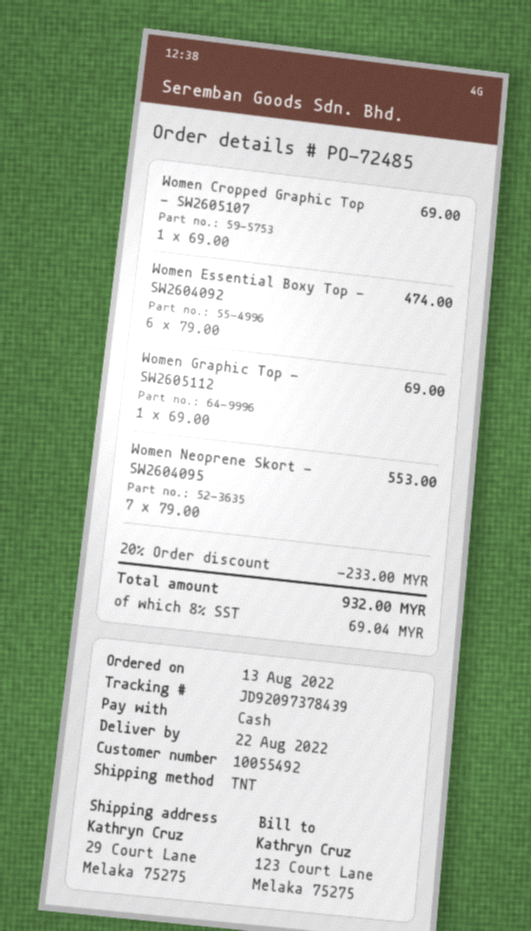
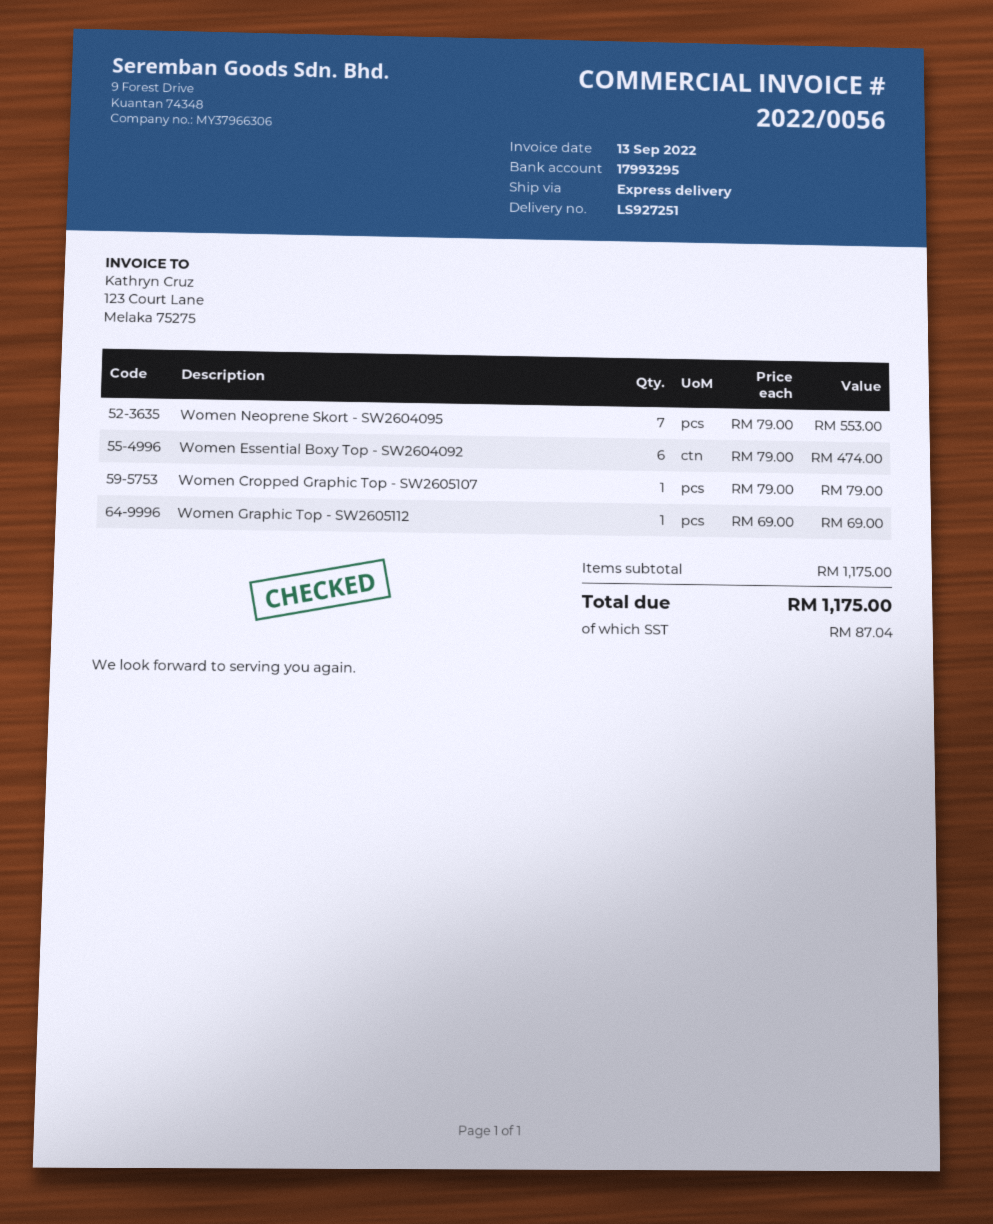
shipping method: TNT -> express
Women Cropped Graphic Top - SW2605107: 1 x 69.00 = 69.00 -> 1 x 79.00 = 79.00
discount: 20% = 233.00 -> none
tax: 69.04 -> 87.04
total: 932.00 -> 1175.00

